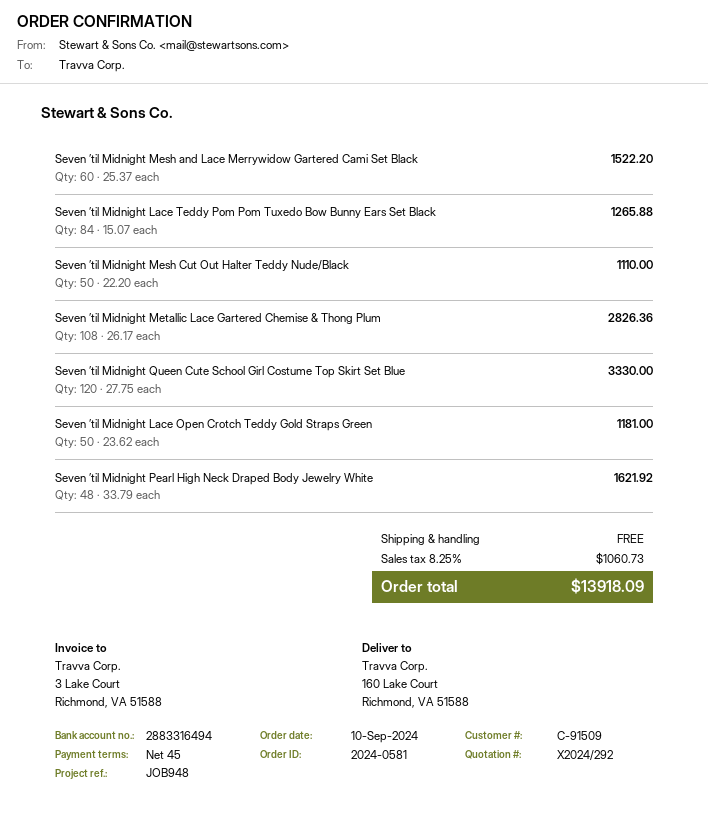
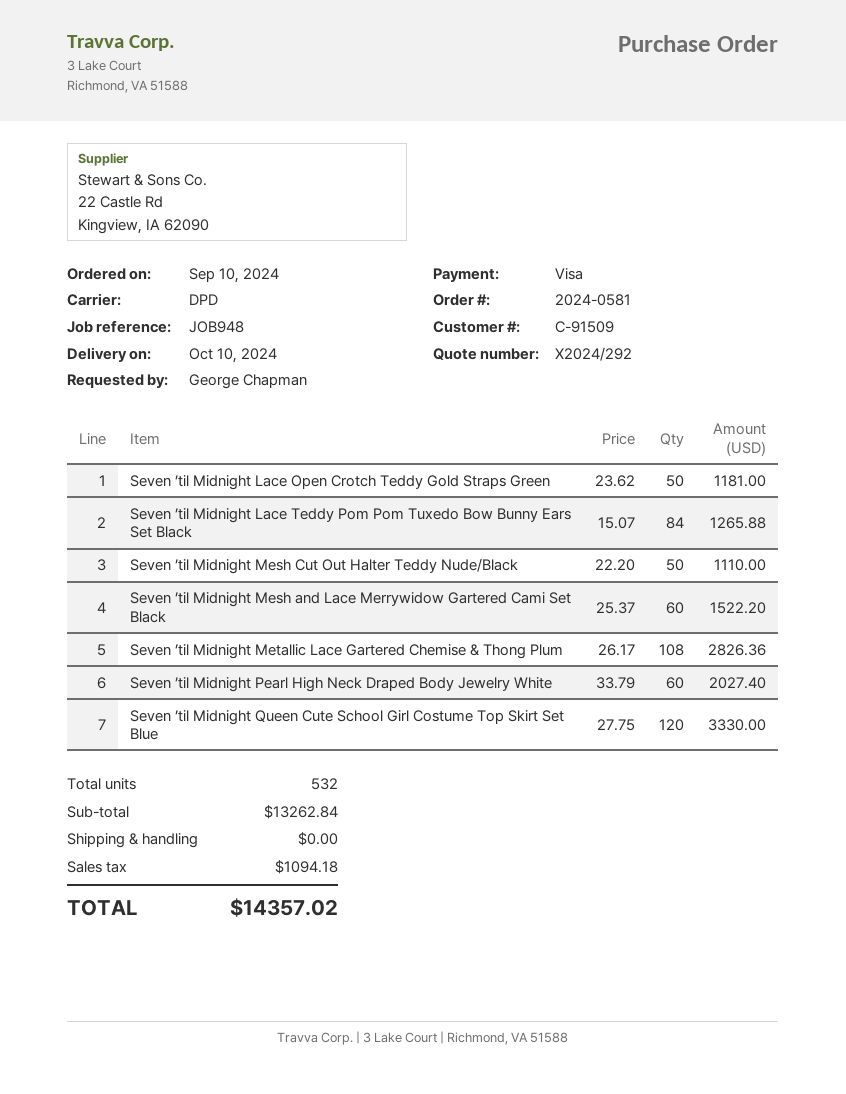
Seven ’til Midnight Pearl High Neck Draped Body Jewelry White: 48 x 33.79 = 1621.92 -> 60 x 33.79 = 2027.40
tax: 1060.73 -> 1094.18
total: 13918.09 -> 14357.02

